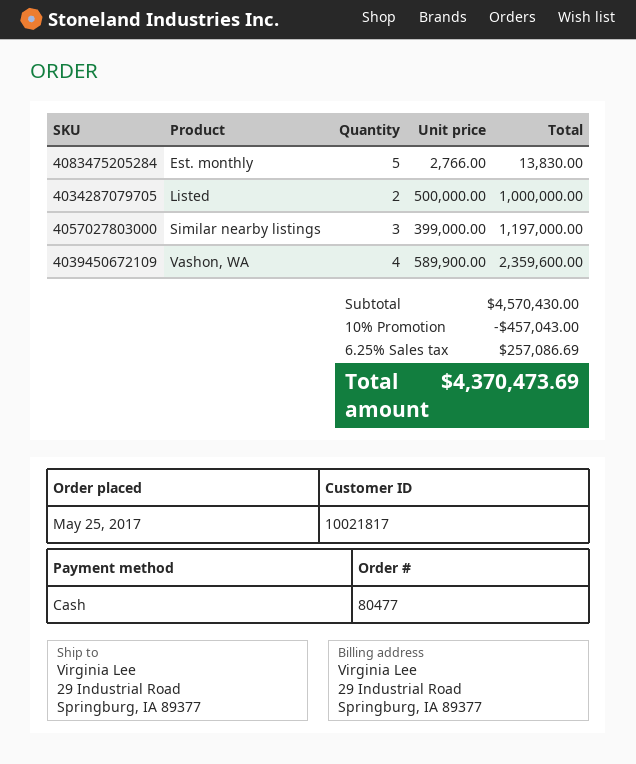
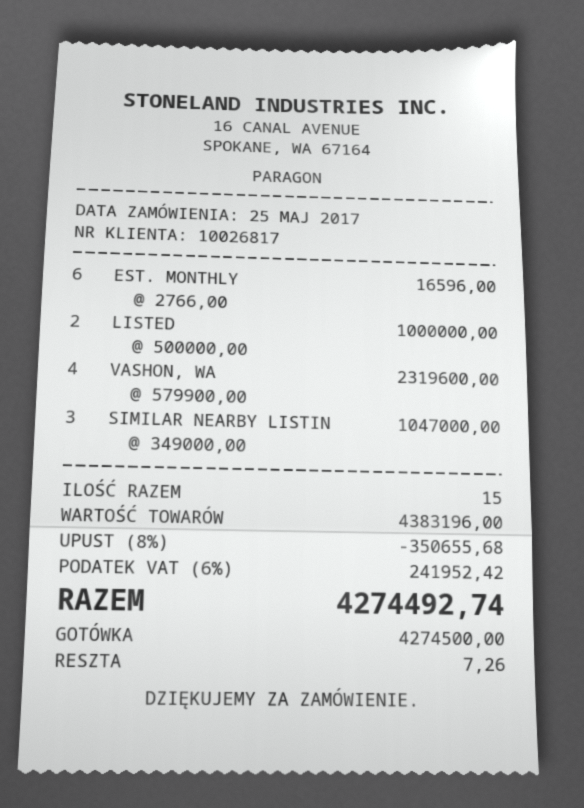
customer number: 10021817 -> 10026817
Est. monthly: 5 x 2766.00 = 13830.00 -> 6 x 2766.00 = 16596.00
Similar nearby listings: 3 x 399000.00 = 1197000.00 -> 3 x 349000.00 = 1047000.00
Vashon, WA: 4 x 589900.00 = 2359600.00 -> 4 x 579900.00 = 2319600.00
subtotal: 4570430.00 -> 4383196.00
discount: 10% = 457043.00 -> 8% = 350655.68
tax: 6.25% = 257086.69 -> 6% = 241952.42
total: 4370473.69 -> 4274492.74

